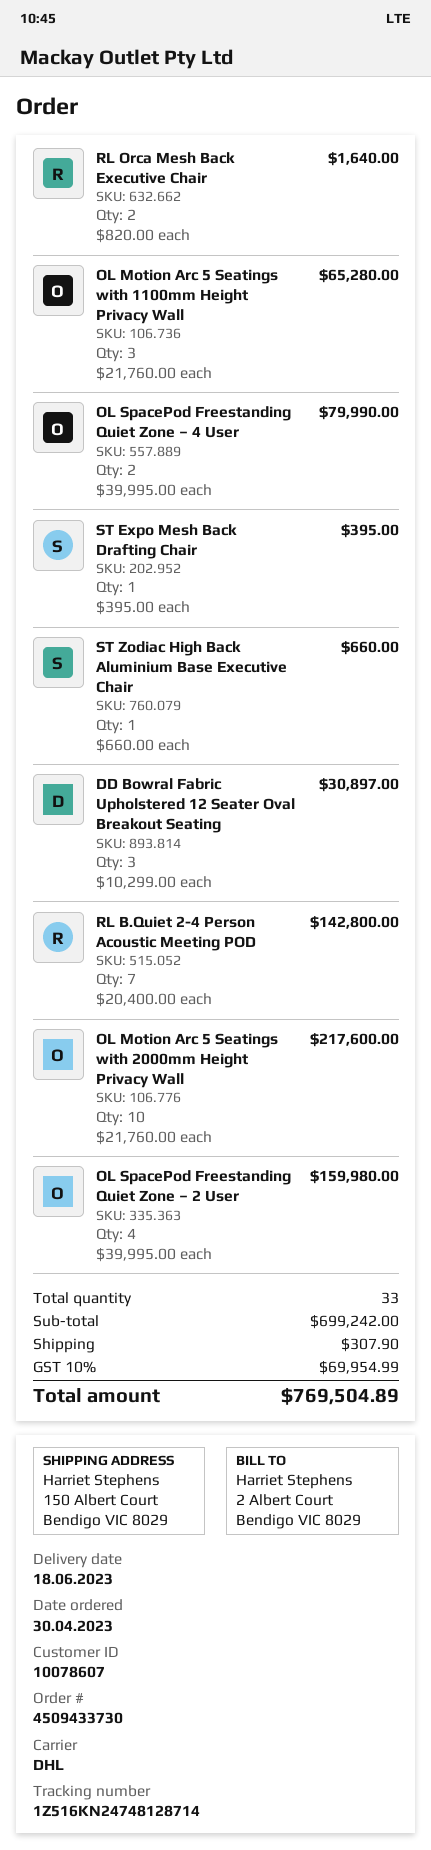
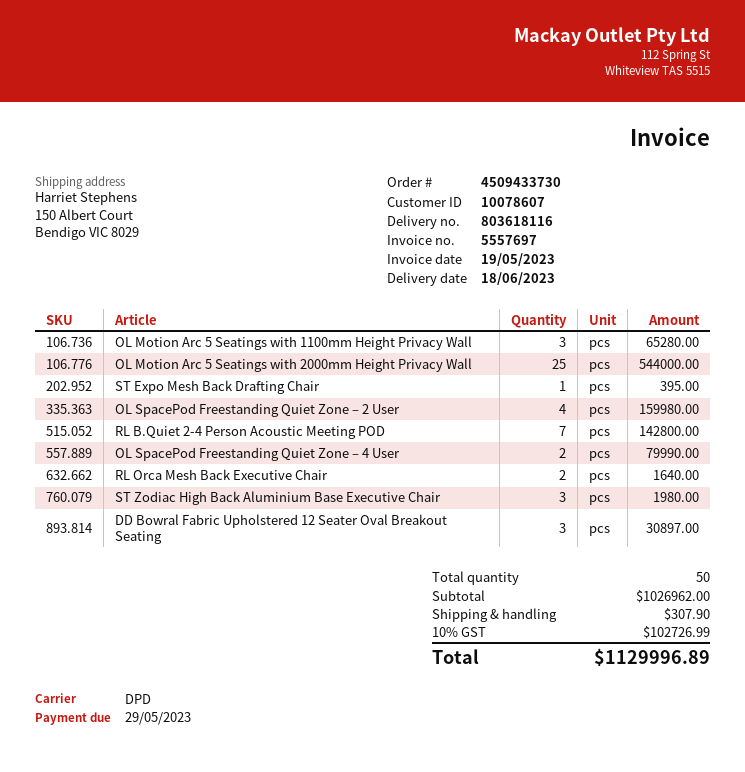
shipping method: DHL -> DPD
ST Zodiac High Back Aluminium Base Executive Chair: 1 for 660.00 -> 3 for 1980.00
OL Motion Arc 5 Seatings with 2000mm Height Privacy Wall: 10 for 217600.00 -> 25 for 544000.00
total quantity: 33 -> 50
subtotal: 699242.00 -> 1026962.00
tax: 10% = 69954.99 -> 10% = 102726.99
total: 769504.89 -> 1129996.89

